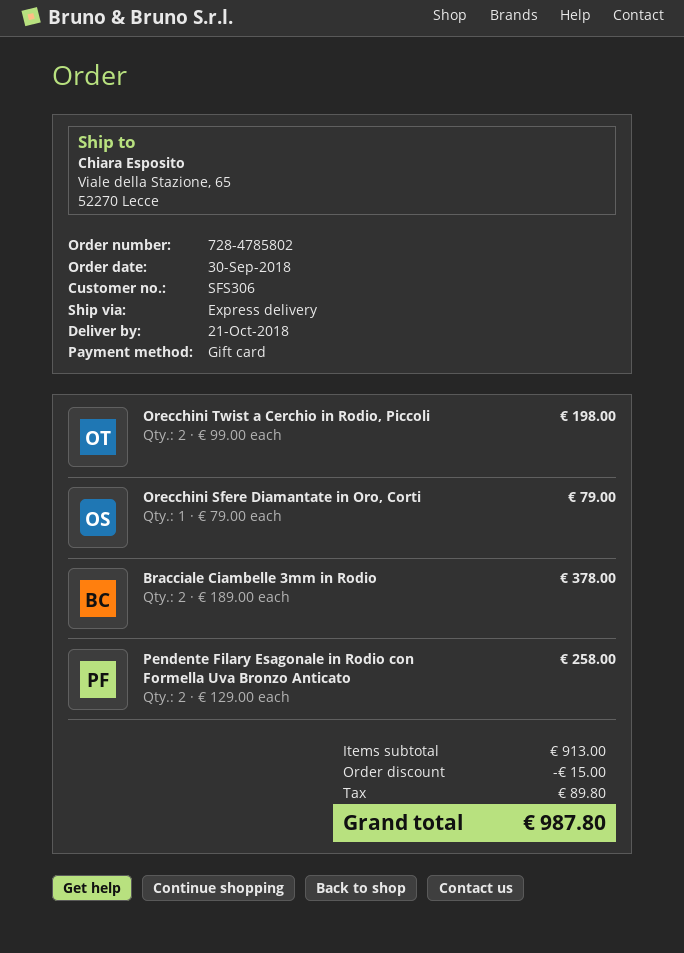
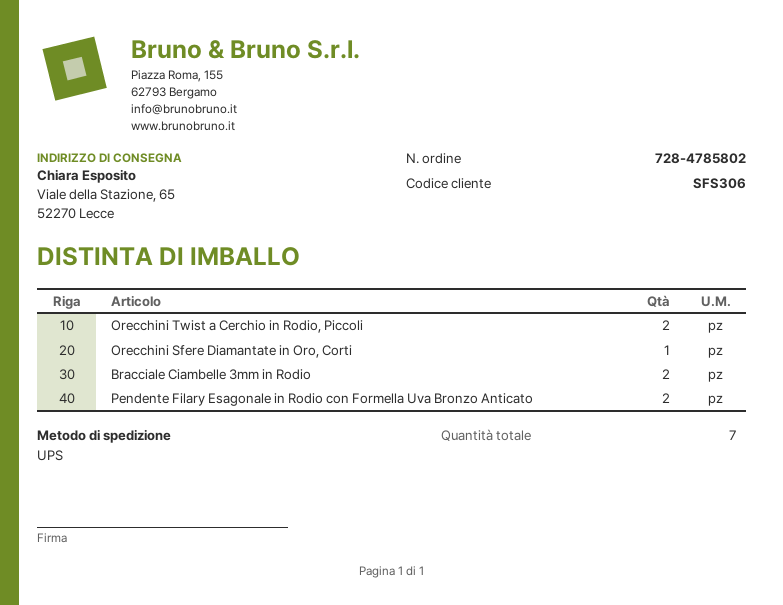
shipping method: express -> UPS

